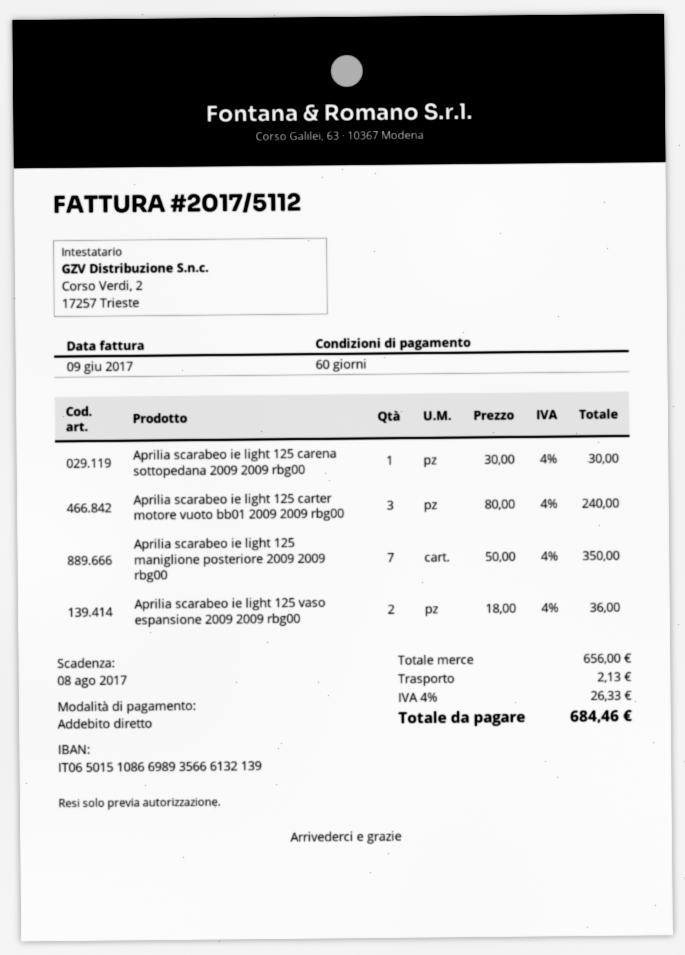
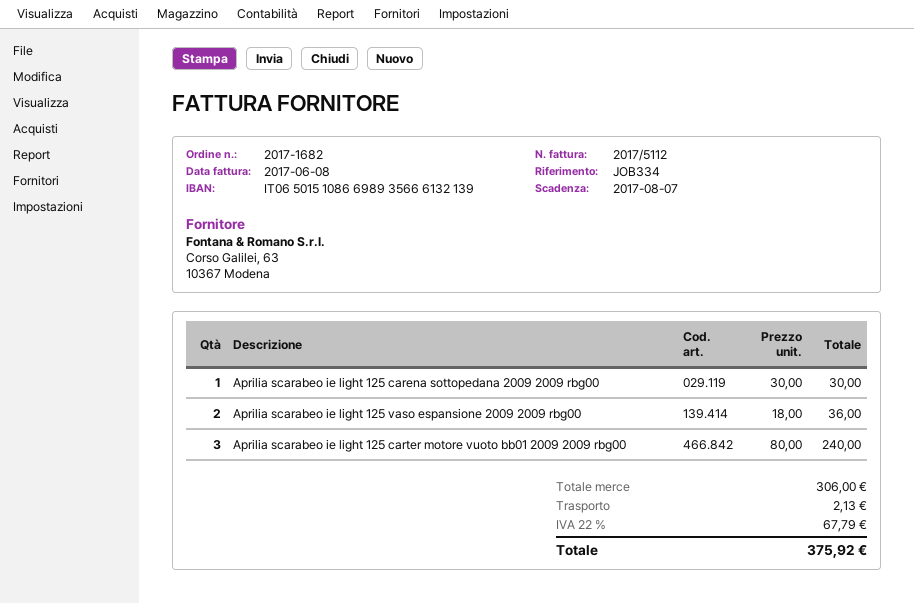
invoice date: 2017-06-09 -> 2017-06-08
due date: 2017-08-08 -> 2017-08-07
Aprilia scarabeo ie light 125 maniglione posteriore 2009 2009 rbg00: 7 x 50.00 = 350.00 -> none
subtotal: 656.00 -> 306.00
tax: 4% = 26.33 -> 22% = 67.79
total: 684.46 -> 375.92

